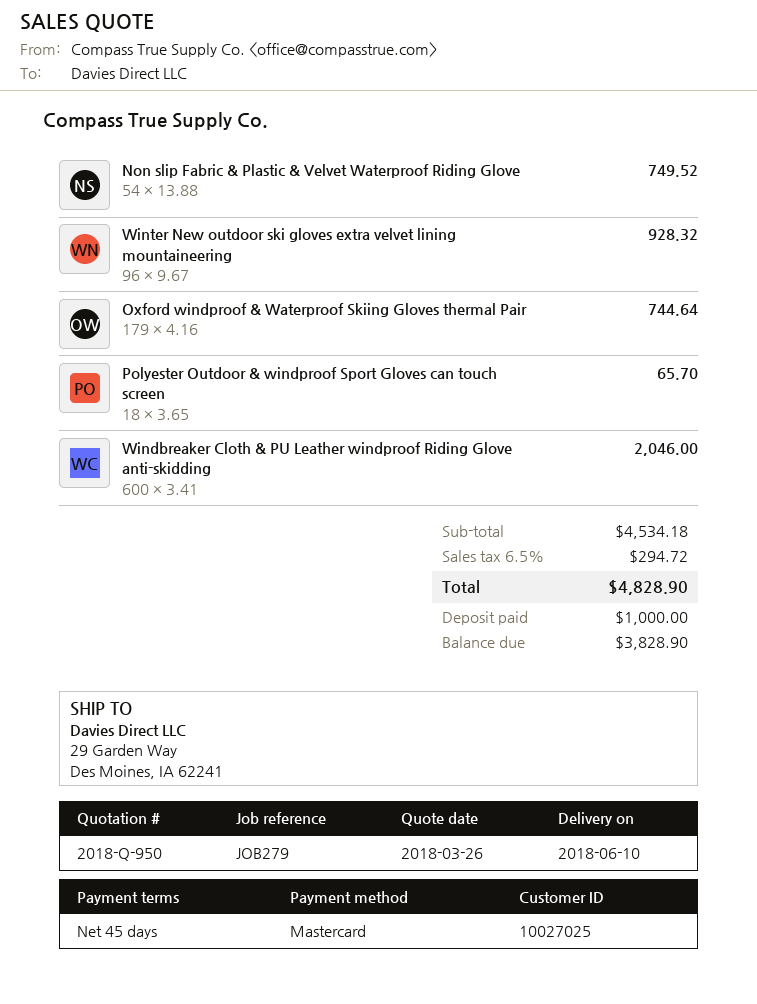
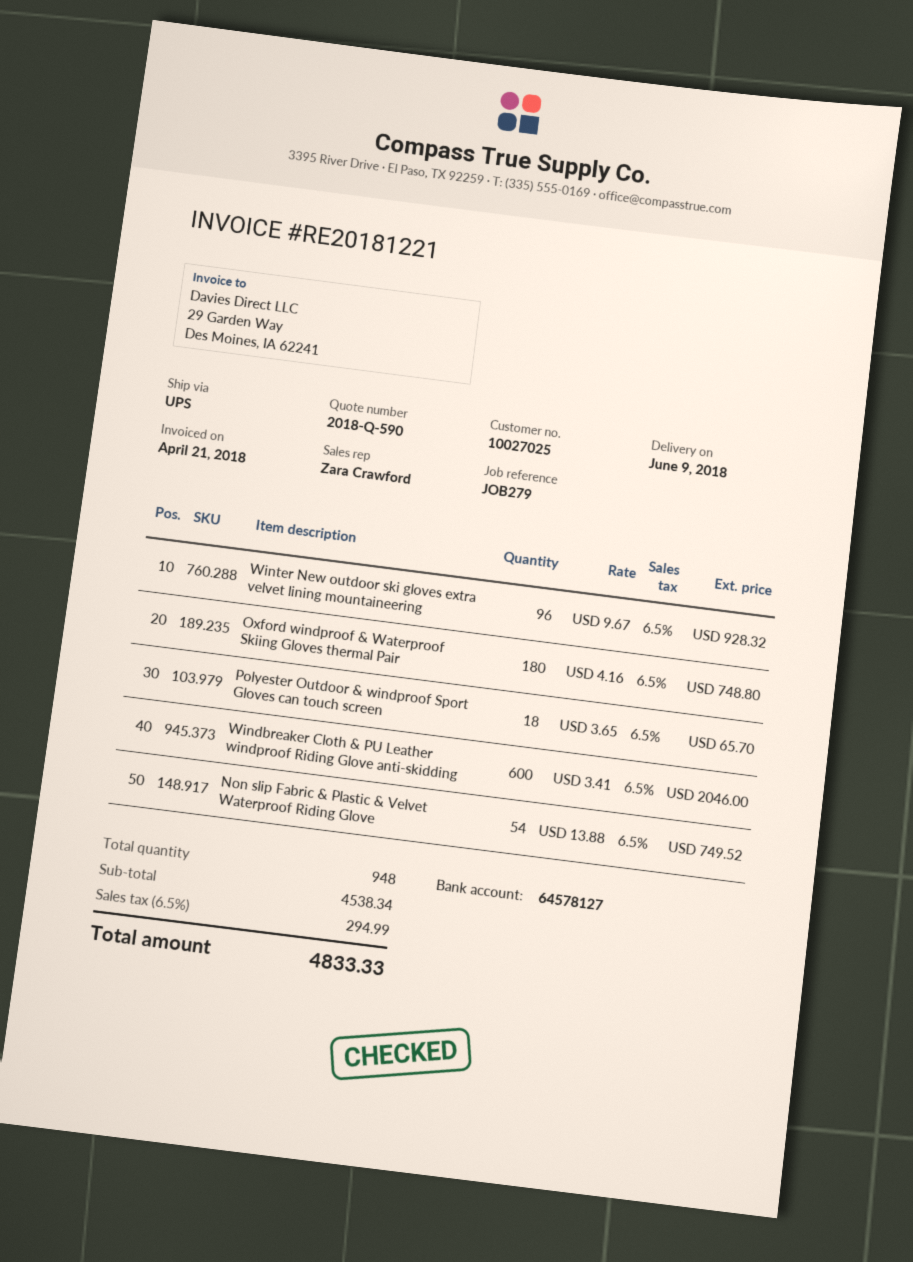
quote number: 2018-Q-950 -> 2018-Q-590
delivery date: 2018-06-10 -> 2018-06-09
Oxford windproof & Waterproof Skiing Gloves thermal Pair: 179 x 4.16 = 744.64 -> 180 x 4.16 = 748.80
subtotal: 4534.18 -> 4538.34
tax: 6.5% = 294.72 -> 6.5% = 294.99
total: 4828.90 -> 4833.33

